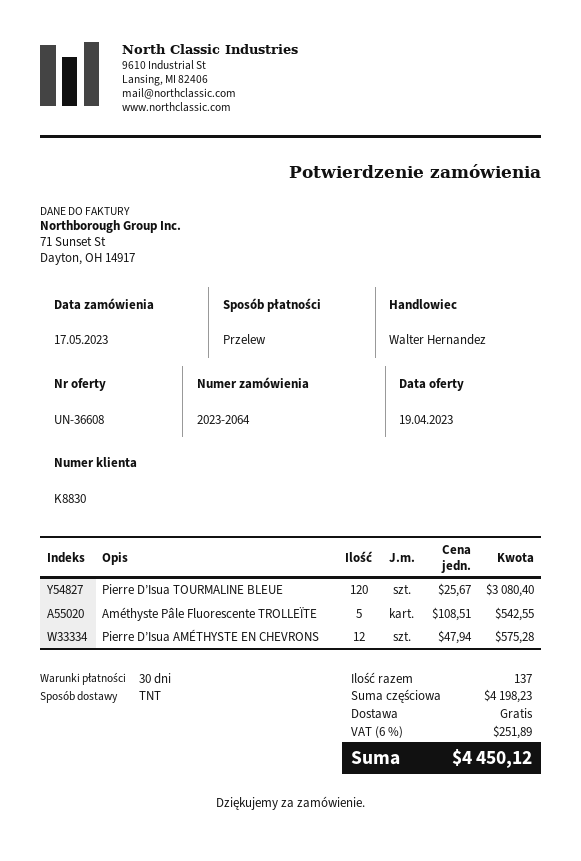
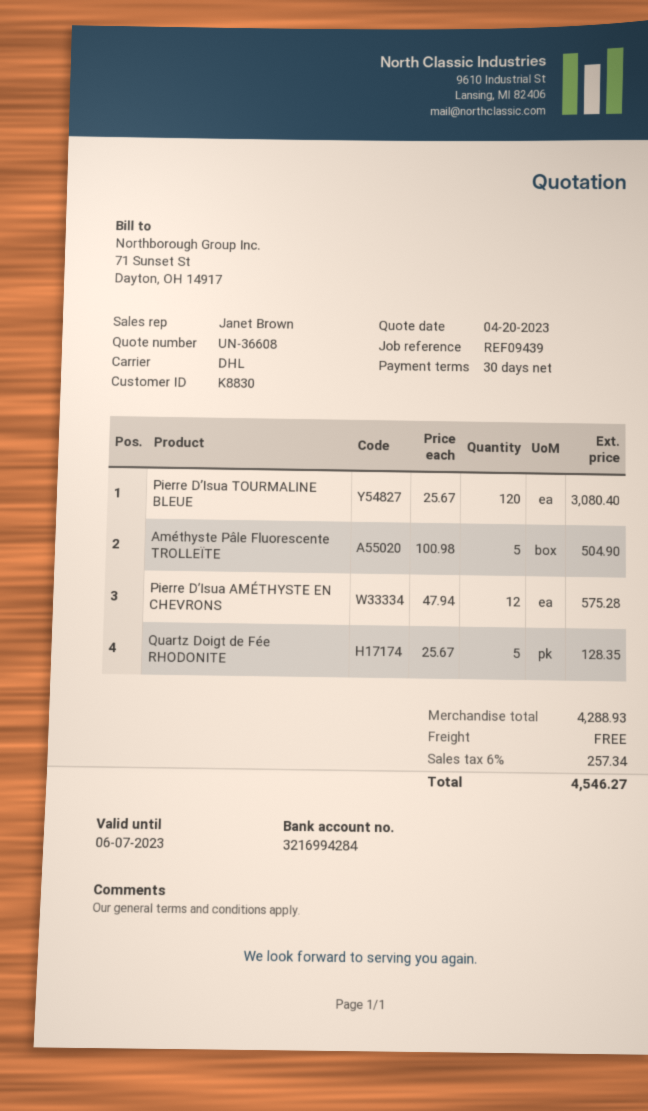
quote date: 2023-04-19 -> 2023-04-20
sales rep: Walter Hernandez -> Janet Brown
shipping method: TNT -> DHL
Améthyste Pâle Fluorescente TROLLEÏTE: 5 x 108.51 = 542.55 -> 5 x 100.98 = 504.90
Quartz Doigt de Fée RHODONITE: none -> 5 x 25.67 = 128.35
subtotal: 4198.23 -> 4288.93
tax: 6% = 251.89 -> 6% = 257.34
total: 4450.12 -> 4546.27

